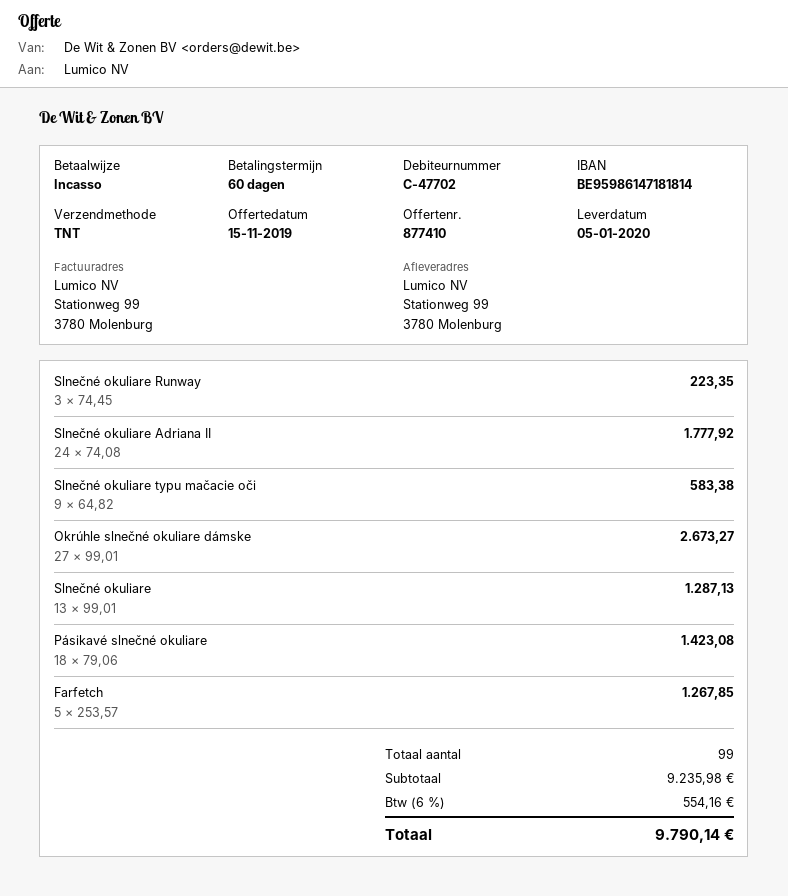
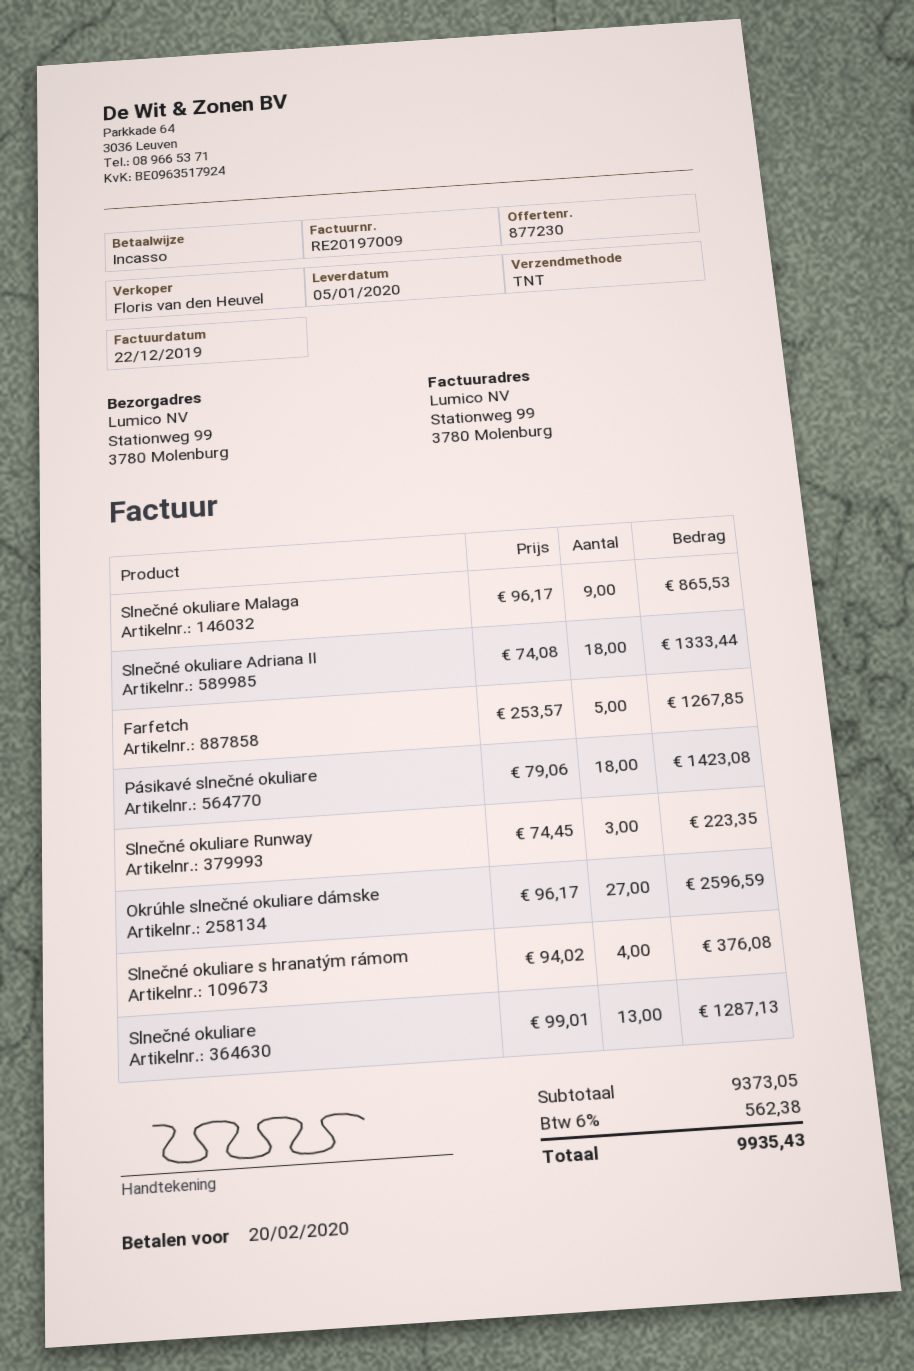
quote number: 877410 -> 877230
Slnečné okuliare Adriana II: 24 x 74.08 = 1777.92 -> 18 x 74.08 = 1333.44
Slnečné okuliare typu mačacie oči: 9 x 64.82 = 583.38 -> none
Okrúhle slnečné okuliare dámske: 27 x 99.01 = 2673.27 -> 27 x 96.17 = 2596.59
Slnečné okuliare Malaga: none -> 9 x 96.17 = 865.53
Slnečné okuliare s hranatým rámom: none -> 4 x 94.02 = 376.08
subtotal: 9235.98 -> 9373.05
tax: 6% = 554.16 -> 6% = 562.38
total: 9790.14 -> 9935.43

